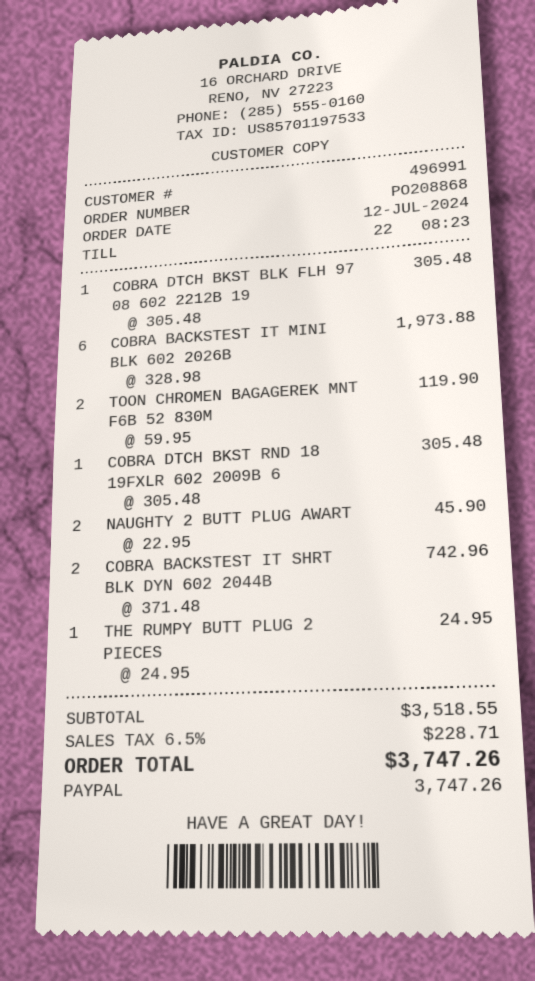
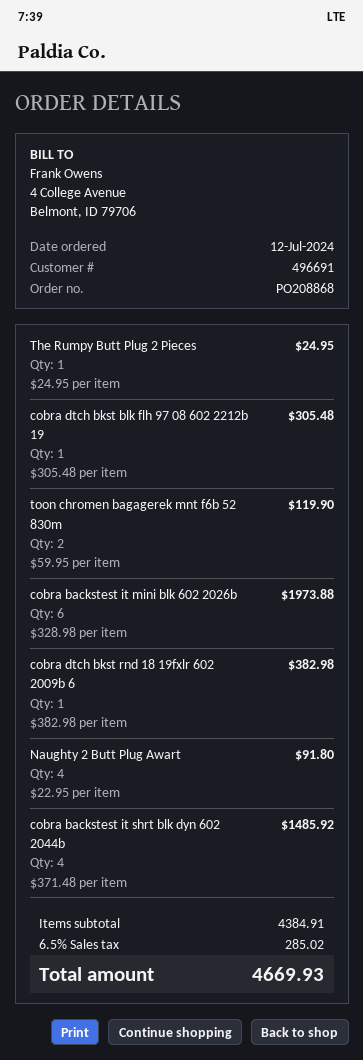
customer number: 496991 -> 496691
COBRA DTCH BKST RND 18 19FXLR 602 2009B 6: 1 x 305.48 = 305.48 -> 1 x 382.98 = 382.98
NAUGHTY 2 BUTT PLUG AWART: 2 x 22.95 = 45.90 -> 4 x 22.95 = 91.80
COBRA BACKSTEST IT SHRT BLK DYN 602 2044B: 2 x 371.48 = 742.96 -> 4 x 371.48 = 1485.92
subtotal: 3518.55 -> 4384.91
tax: 6.5% = 228.71 -> 6.5% = 285.02
total: 3747.26 -> 4669.93

